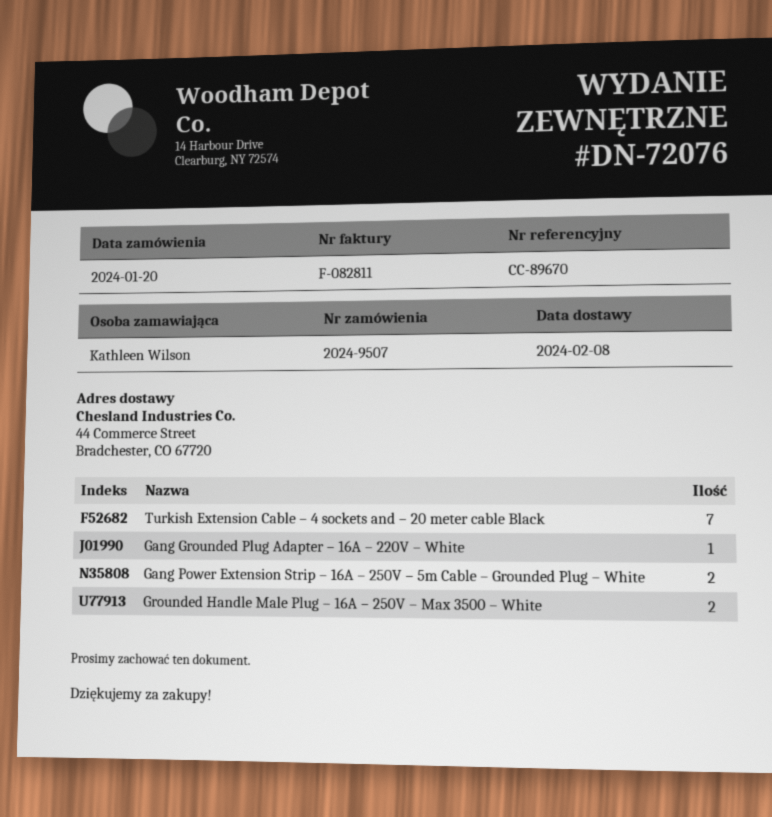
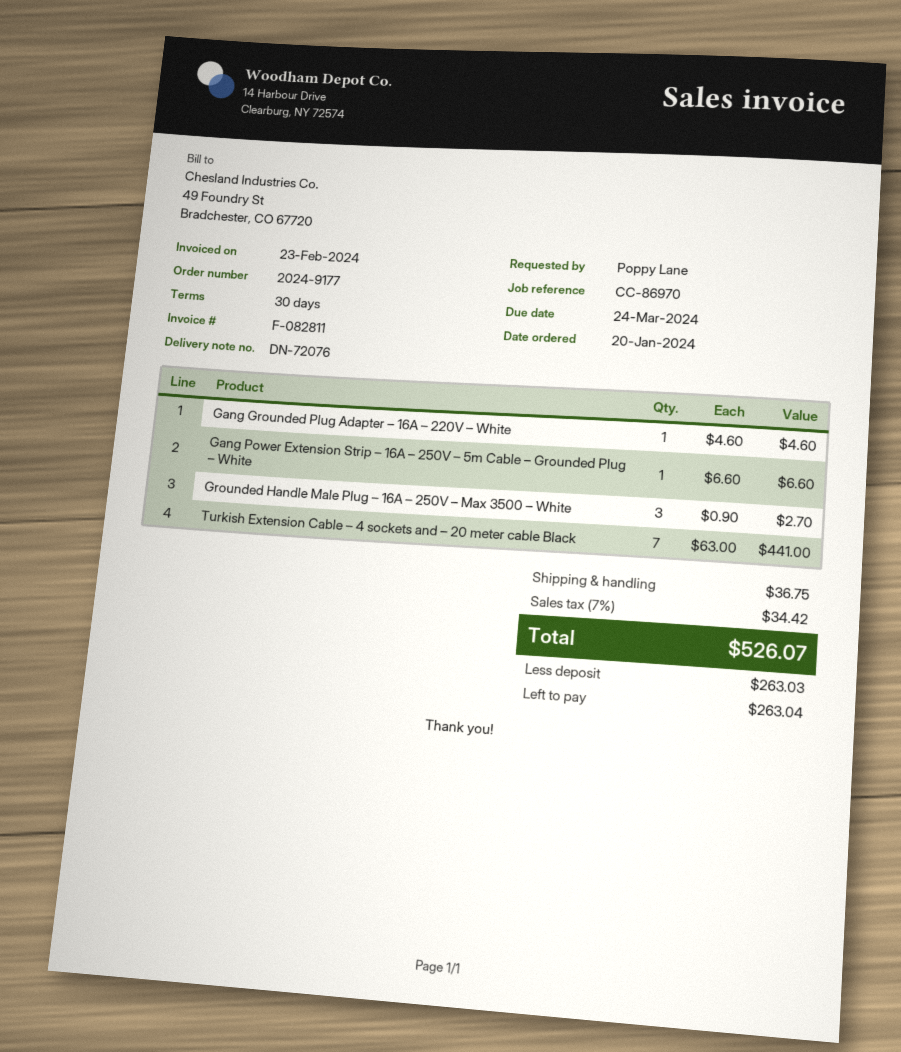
order number: 2024-9507 -> 2024-9177
reference: CC-89670 -> CC-86970
ordered by: Kathleen Wilson -> Poppy Lane
Gang Power Extension Strip – 16A – 250V – 5m Cable – Grounded Plug – White: 2 -> 1
Grounded Handle Male Plug – 16A – 250V – Max 3500 – White: 2 -> 3

